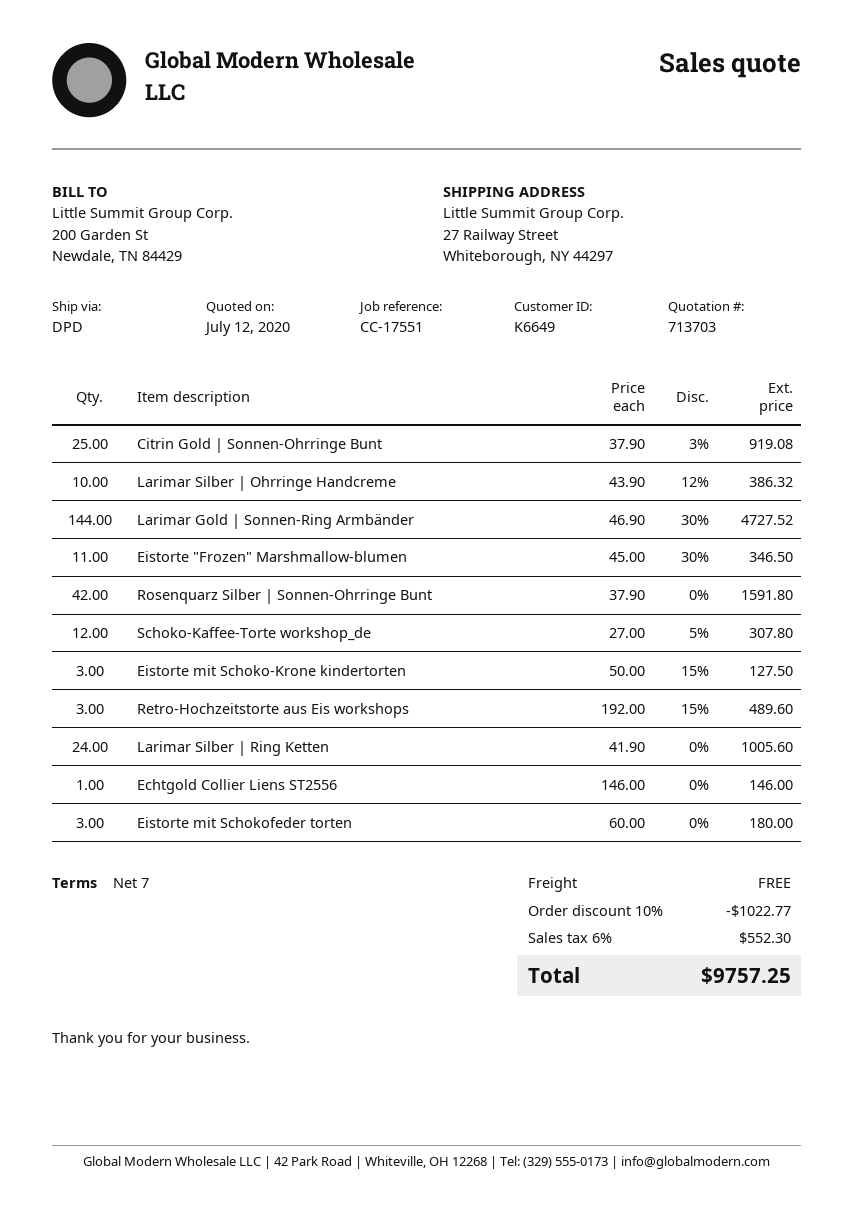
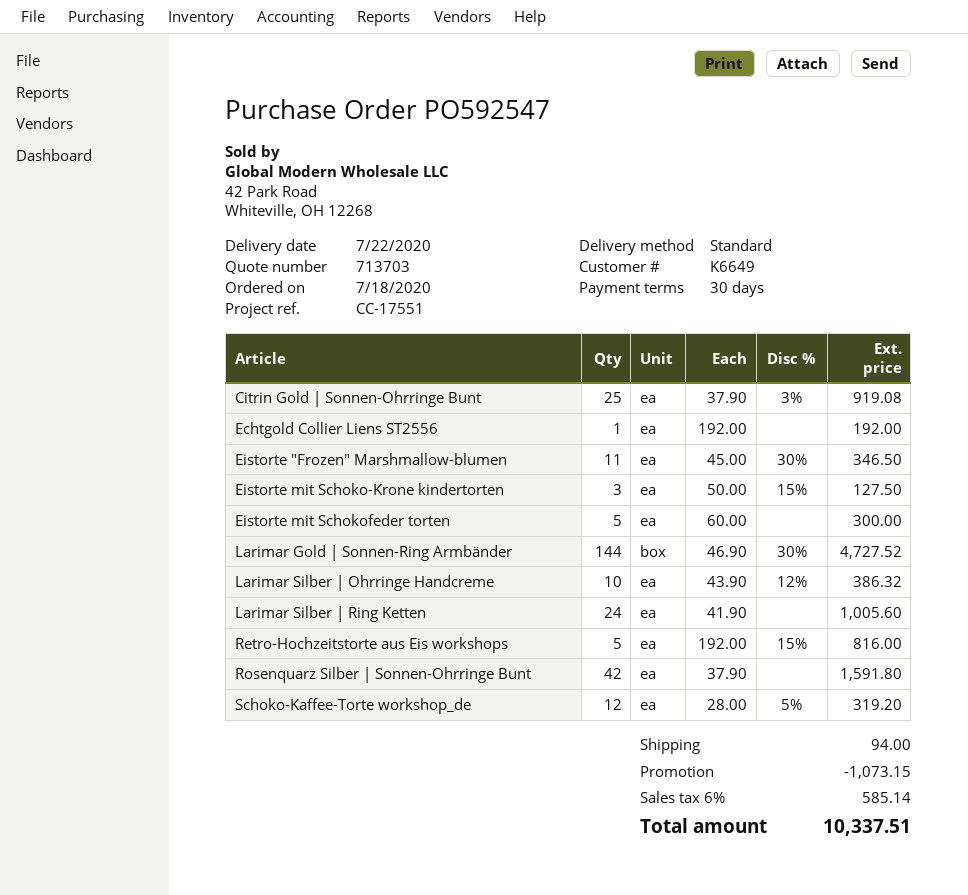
payment terms: 7 days -> 30 days
shipping method: DPD -> standard
Schoko-Kaffee-Torte workshop_de: 12 x 27.00 - 5% = 307.80 -> 12 x 28.00 - 5% = 319.20
Retro-Hochzeitstorte aus Eis workshops: 3 x 192.00 - 15% = 489.60 -> 5 x 192.00 - 15% = 816.00
Echtgold Collier Liens ST2556: 1 x 146.00 = 146.00 -> 1 x 192.00 = 192.00
Eistorte mit Schokofeder torten: 3 x 60.00 = 180.00 -> 5 x 60.00 = 300.00
discount: 1022.77 -> 1073.15
shipping: 0.00 -> 94.00
tax: 6% = 552.30 -> 6% = 585.14
total: 9757.25 -> 10337.51

